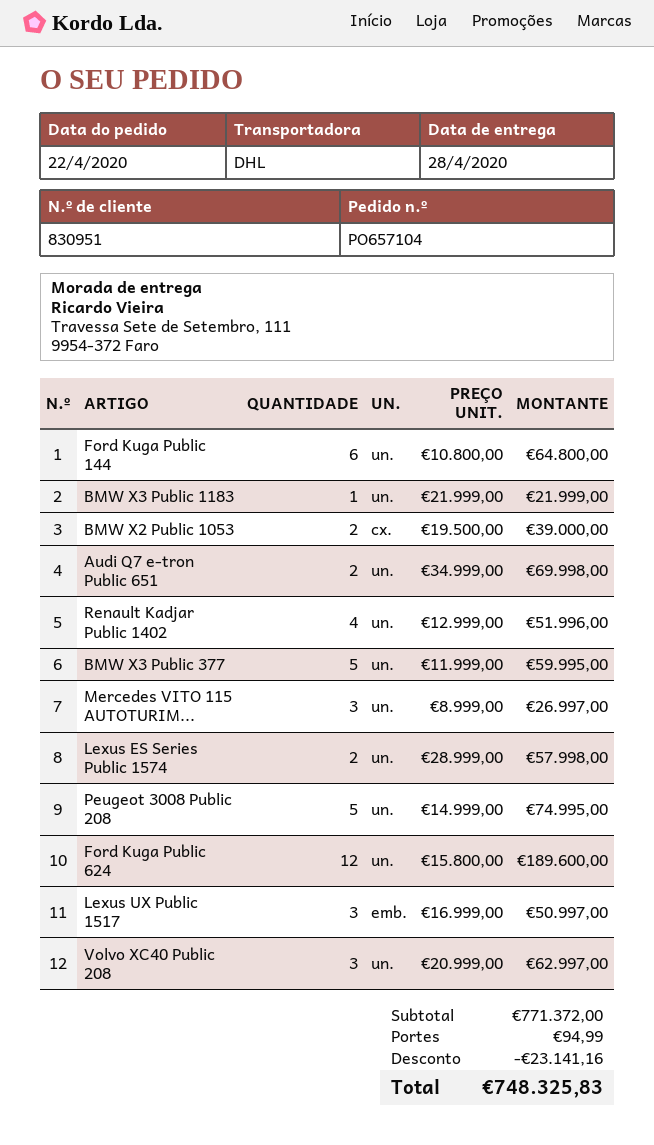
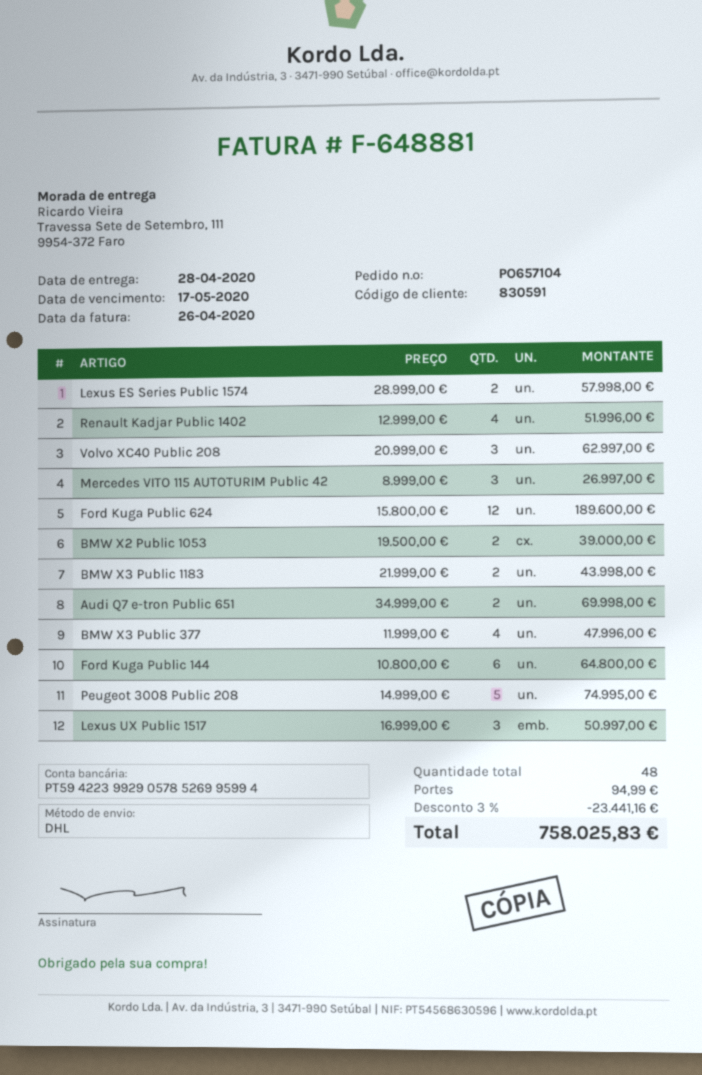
customer number: 830951 -> 830591
BMW X3 Public 1183: 1 x 21999.00 = 21999.00 -> 2 x 21999.00 = 43998.00
BMW X3 Public 377: 5 x 11999.00 = 59995.00 -> 4 x 11999.00 = 47996.00
discount: 23141.16 -> 23441.16
total: 748325.83 -> 758025.83

